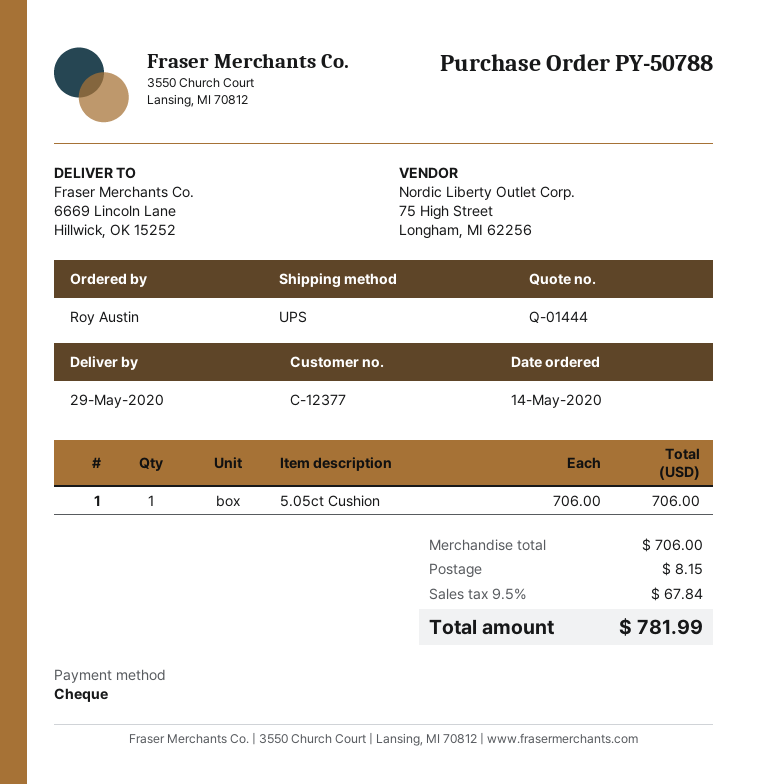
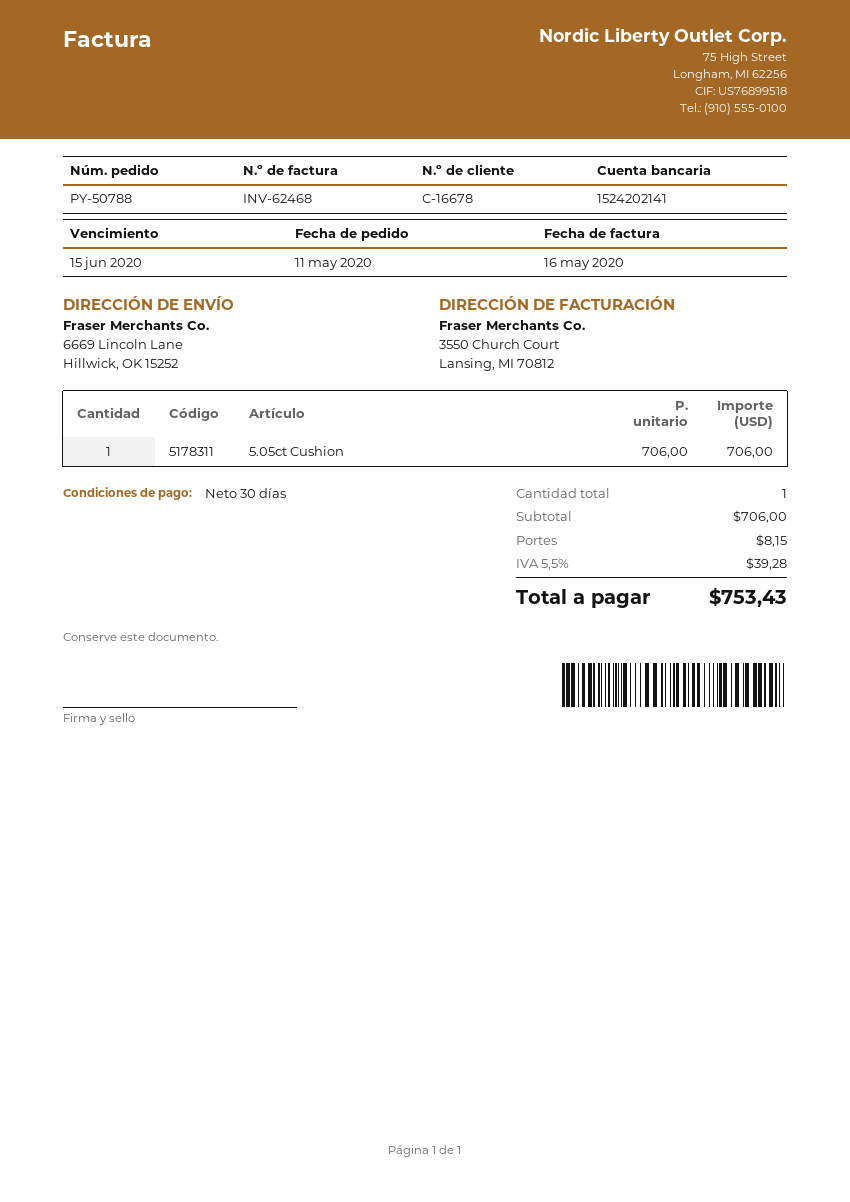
order date: 2020-05-14 -> 2020-05-11
customer number: C-12377 -> C-16678
tax: 9.5% = 67.84 -> 5.5% = 39.28
total: 781.99 -> 753.43

